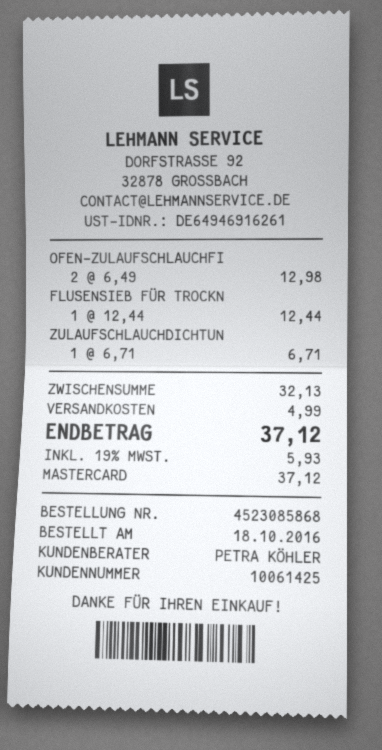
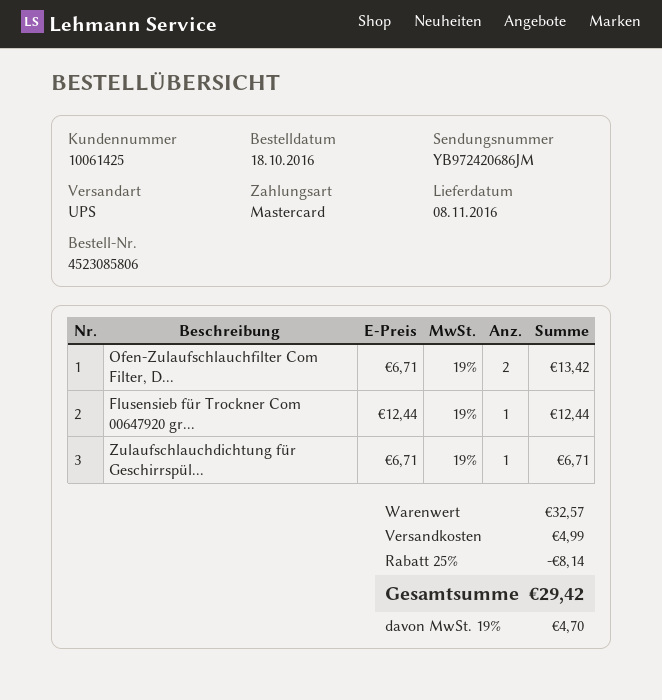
order number: 4523085868 -> 4523085806
OFEN-ZULAUFSCHLAUCHFI: 2 x 6.49 = 12.98 -> 2 x 6.71 = 13.42
subtotal: 32.13 -> 32.57
discount: none -> 25% = 8.14
tax: 19% = 5.93 -> 19% = 4.70
total: 37.12 -> 29.42

